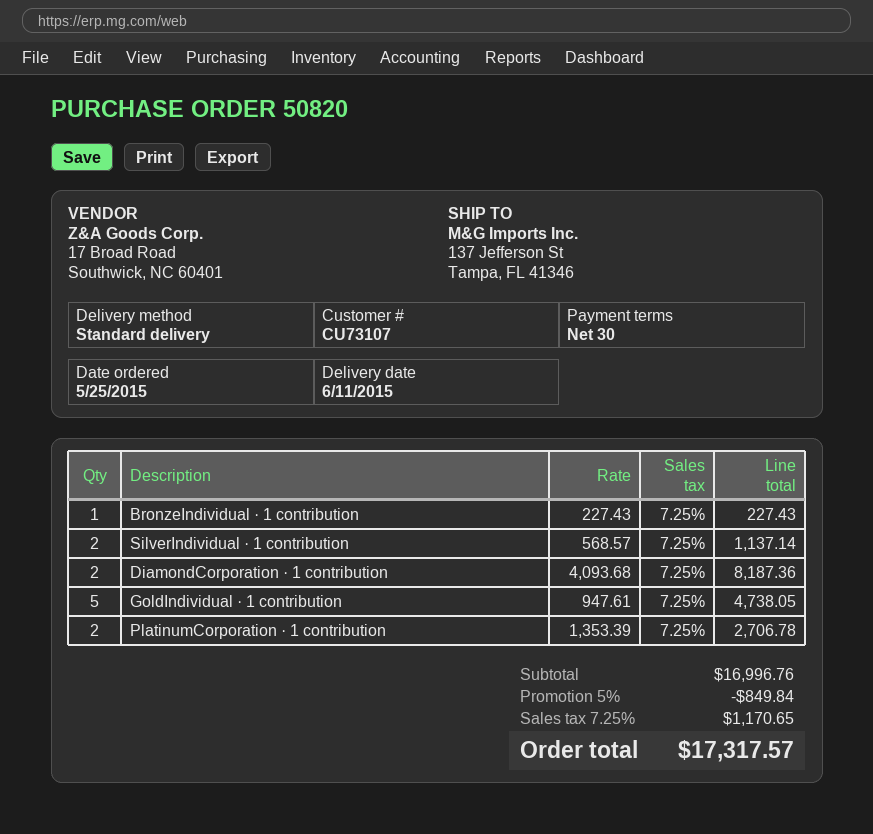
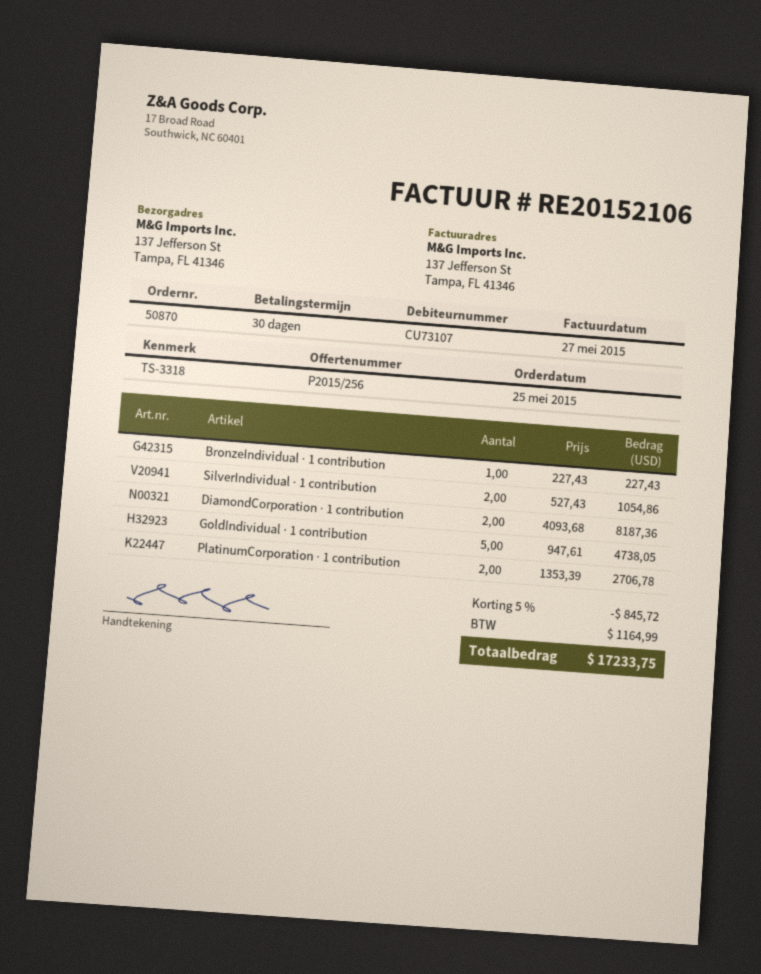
order number: 50820 -> 50870
SilverIndividual · 1 contribution: 2 x 568.57 = 1137.14 -> 2 x 527.43 = 1054.86
discount: 5% = 849.84 -> 5% = 845.72
tax: 1170.65 -> 1164.99
total: 17317.57 -> 17233.75

